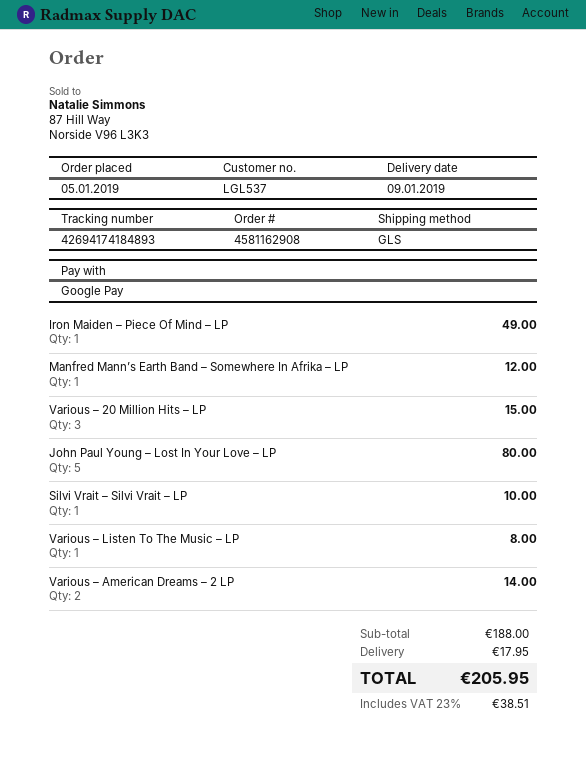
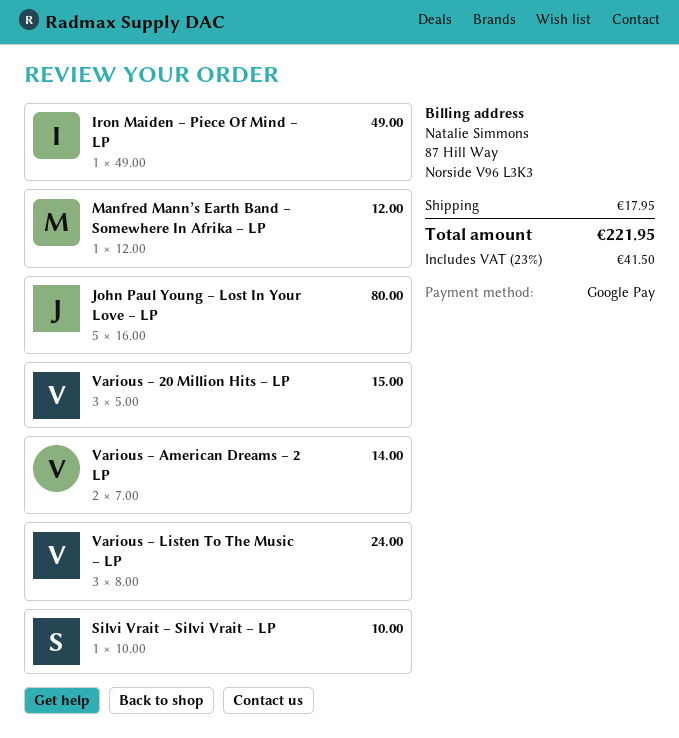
Various – Listen To The Music – LP: 1 for 8.00 -> 3 for 24.00
tax: 23% = 38.51 -> 23% = 41.50
total: 205.95 -> 221.95

